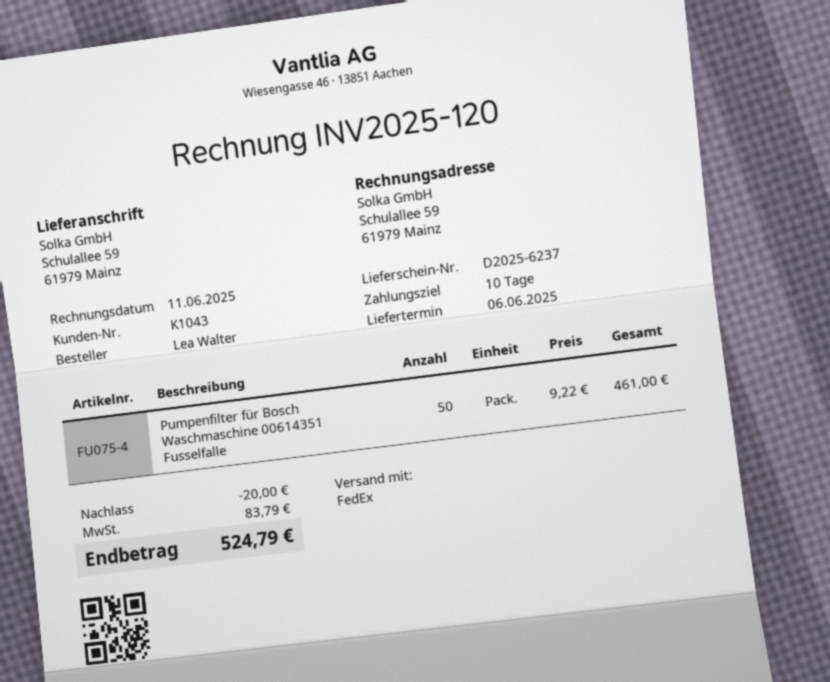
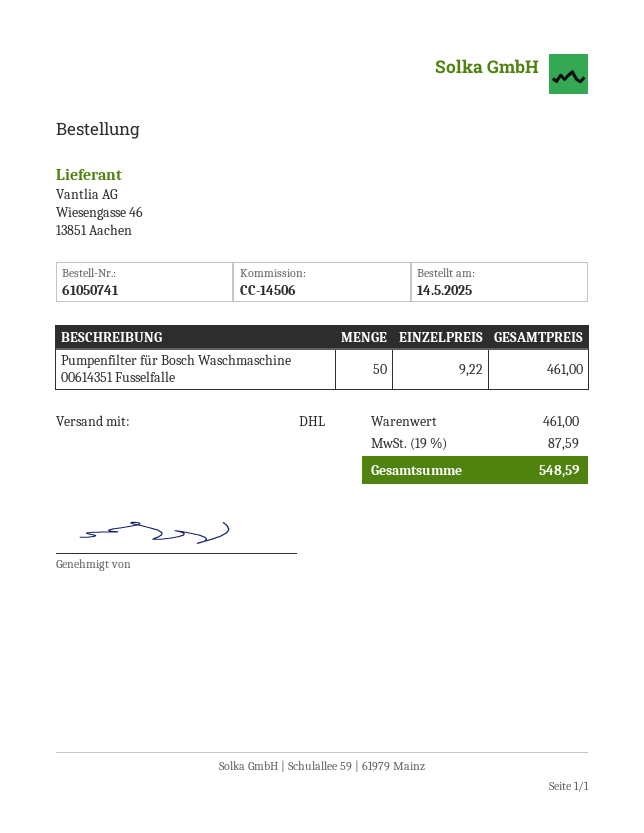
shipping method: FedEx -> DHL
discount: 20.00 -> none
tax: 83.79 -> 87.59
total: 524.79 -> 548.59

